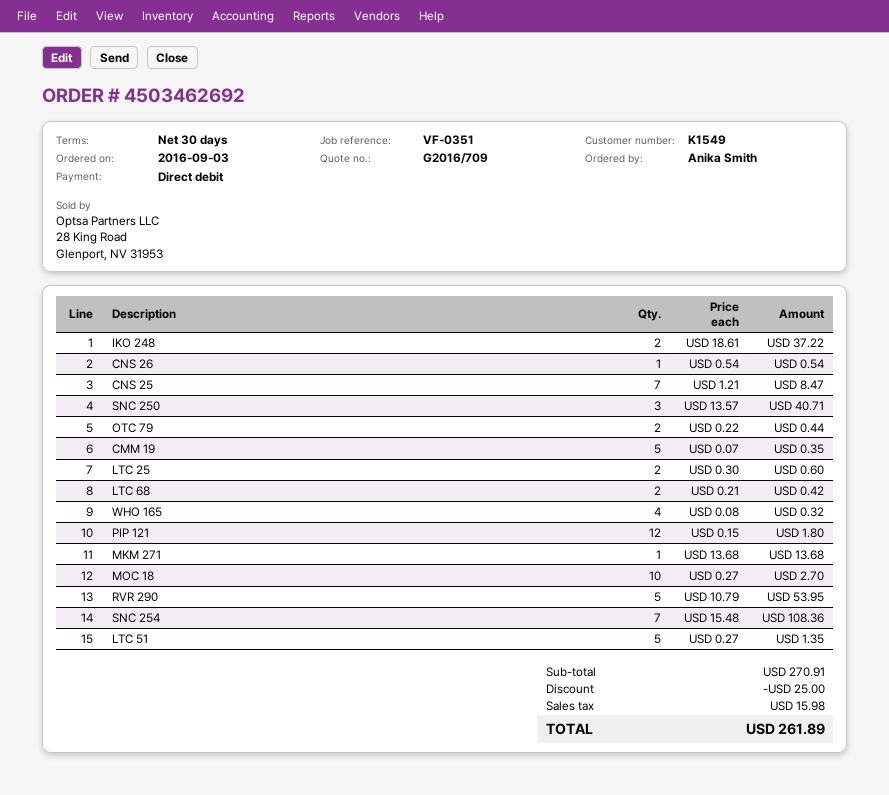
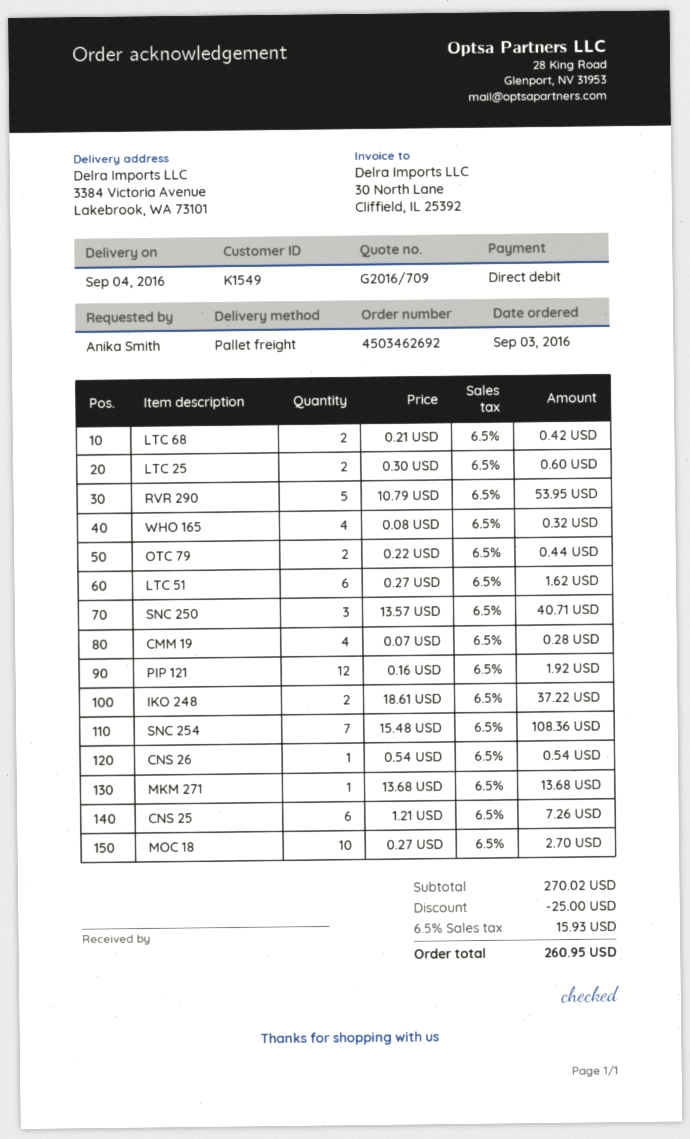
CNS 25: 7 x 1.21 = 8.47 -> 6 x 1.21 = 7.26
CMM 19: 5 x 0.07 = 0.35 -> 4 x 0.07 = 0.28
PIP 121: 12 x 0.15 = 1.80 -> 12 x 0.16 = 1.92
LTC 51: 5 x 0.27 = 1.35 -> 6 x 0.27 = 1.62
subtotal: 270.91 -> 270.02
tax: 15.98 -> 15.93
total: 261.89 -> 260.95

